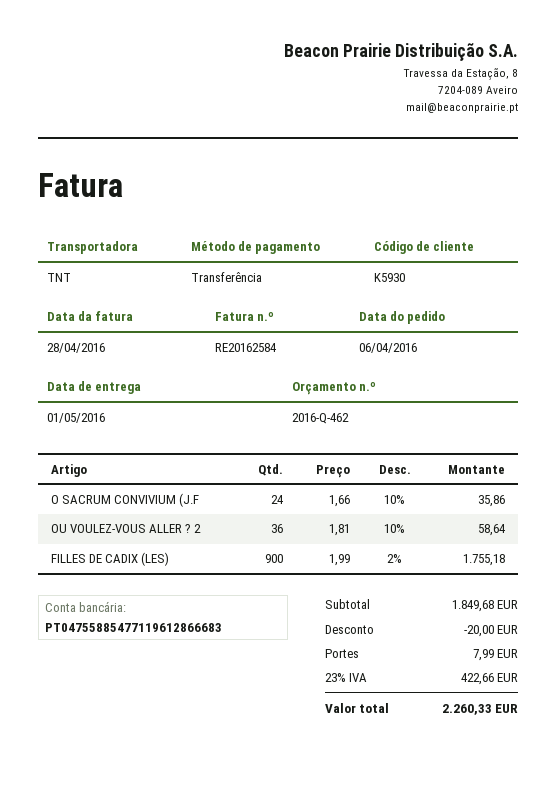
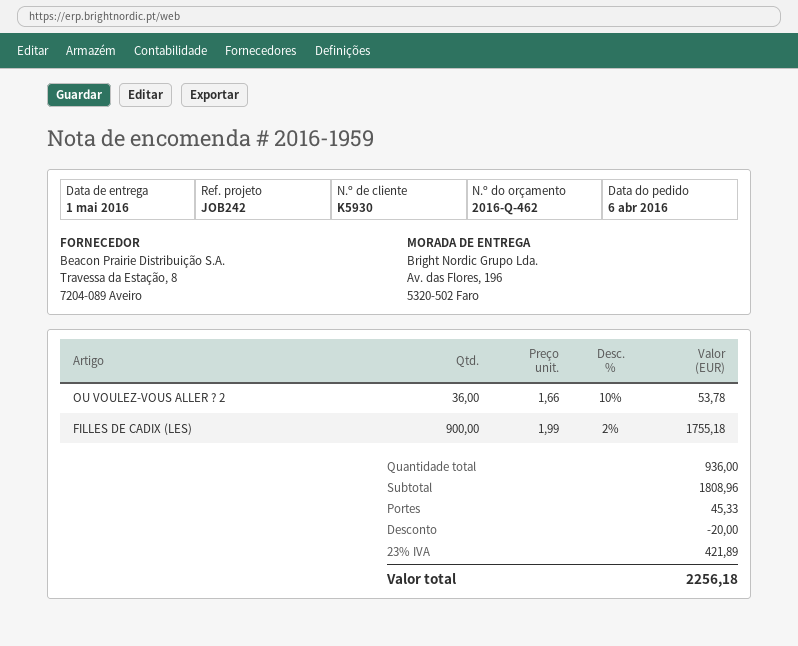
O SACRUM CONVIVIUM (J.F: 24 x 1.66 - 10% = 35.86 -> none
OU VOULEZ-VOUS ALLER ? 2: 36 x 1.81 - 10% = 58.64 -> 36 x 1.66 - 10% = 53.78
subtotal: 1849.68 -> 1808.96
shipping: 7.99 -> 45.33
tax: 23% = 422.66 -> 23% = 421.89
total: 2260.33 -> 2256.18

